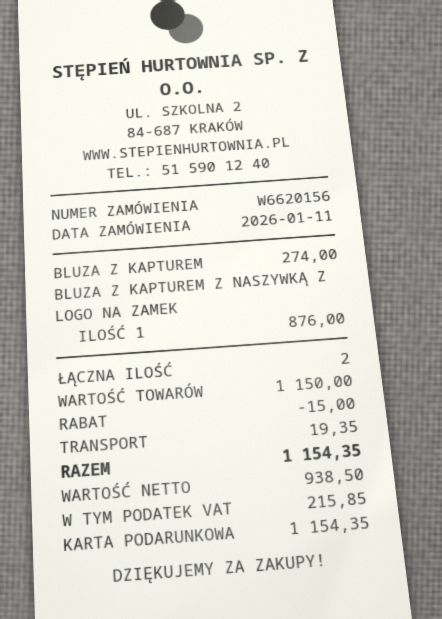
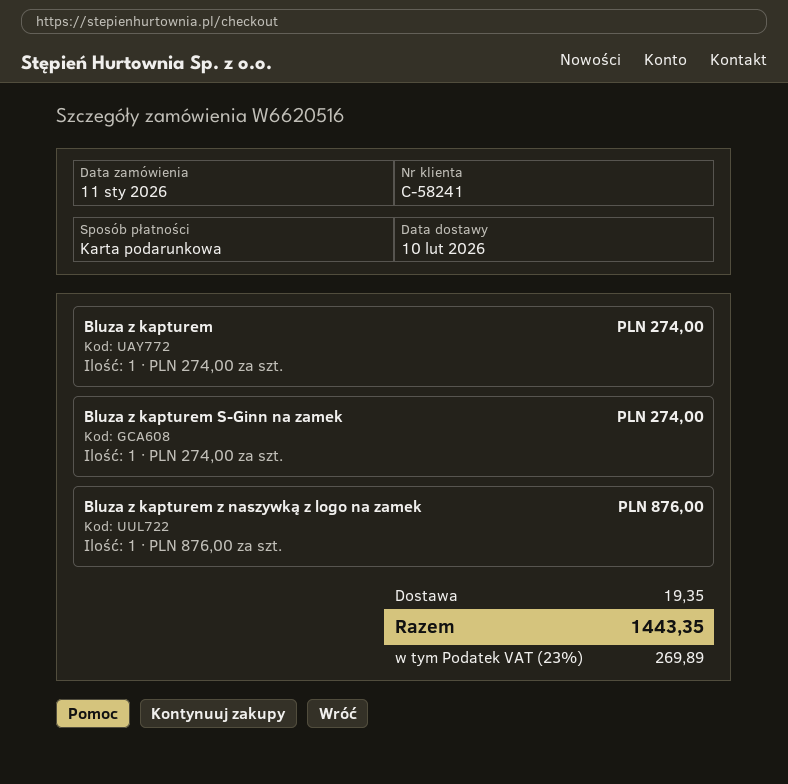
order number: W6620156 -> W6620516
Bluza z kapturem S-Ginn na zamek: none -> 1 for 274.00
discount: 15.00 -> none
tax: 215.85 -> 269.89
total: 1154.35 -> 1443.35

